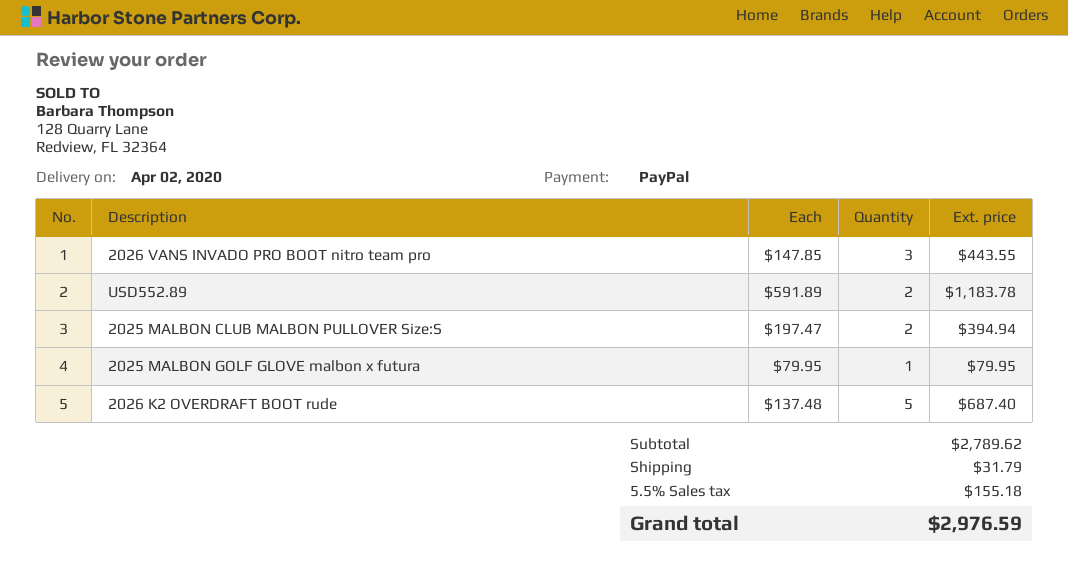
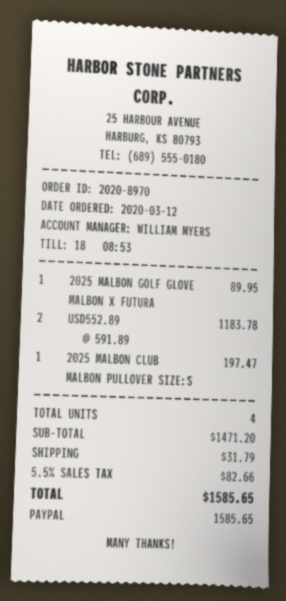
2026 VANS INVADO PRO BOOT nitro team pro: 3 x 147.85 = 443.55 -> none
2025 MALBON CLUB MALBON PULLOVER Size:S: 2 x 197.47 = 394.94 -> 1 x 197.47 = 197.47
2025 MALBON GOLF GLOVE malbon x futura: 1 x 79.95 = 79.95 -> 1 x 89.95 = 89.95
2026 K2 OVERDRAFT BOOT rude: 5 x 137.48 = 687.40 -> none
subtotal: 2789.62 -> 1471.20
tax: 5.5% = 155.18 -> 5.5% = 82.66
total: 2976.59 -> 1585.65

